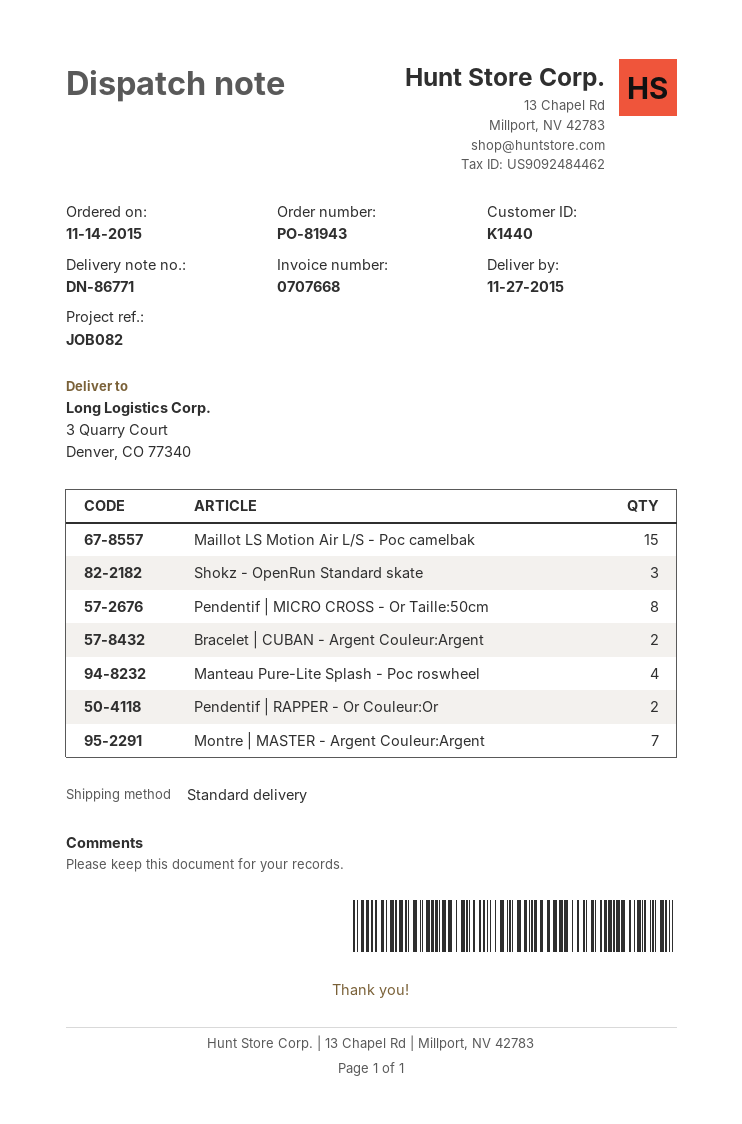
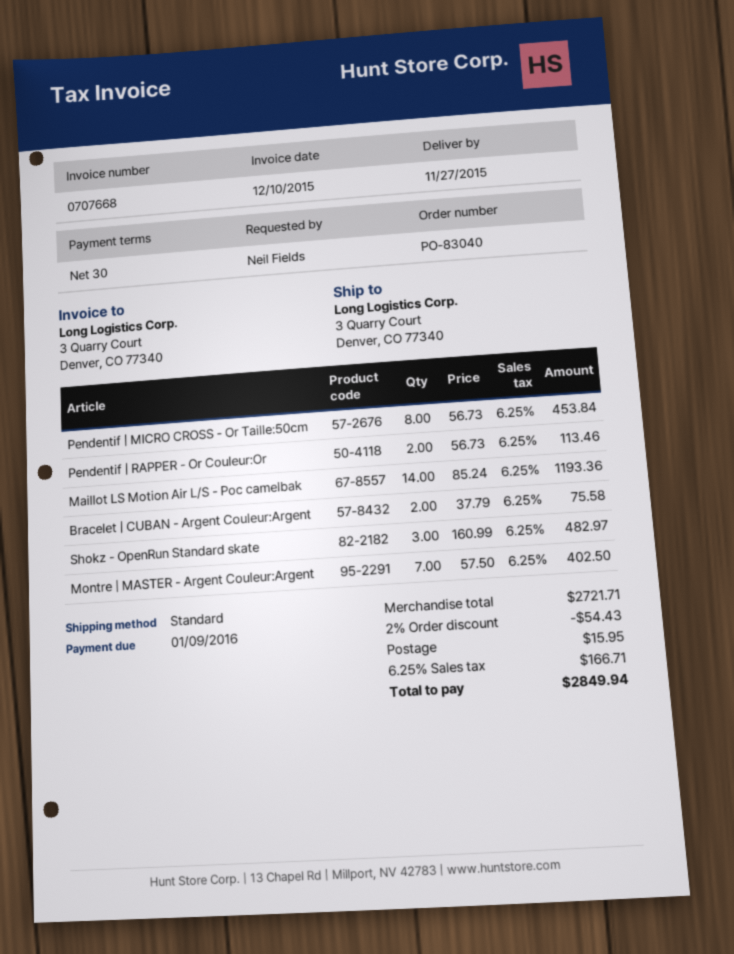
order number: PO-81943 -> PO-83040
Maillot LS Motion Air L/S - Poc camelbak: 15 -> 14
Manteau Pure-Lite Splash - Poc roswheel: 4 -> none

